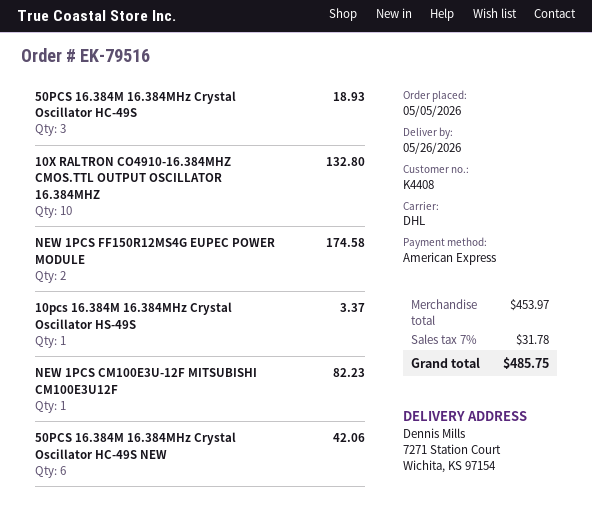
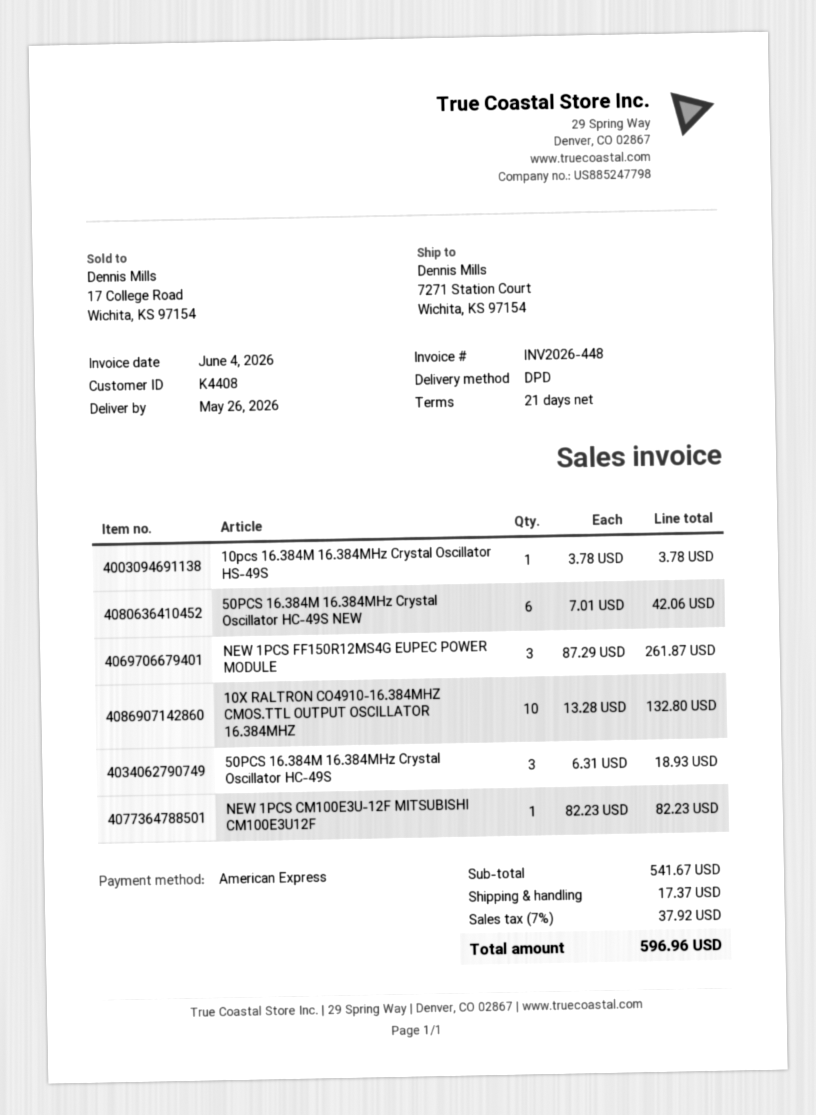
shipping method: DHL -> DPD
NEW 1PCS FF150R12MS4G EUPEC POWER MODULE: 2 for 174.58 -> 3 for 261.87
10pcs 16.384M 16.384MHz Crystal Oscillator HS-49S: 1 for 3.37 -> 1 for 3.78
subtotal: 453.97 -> 541.67
shipping: none -> 17.37
tax: 7% = 31.78 -> 7% = 37.92
total: 485.75 -> 596.96

